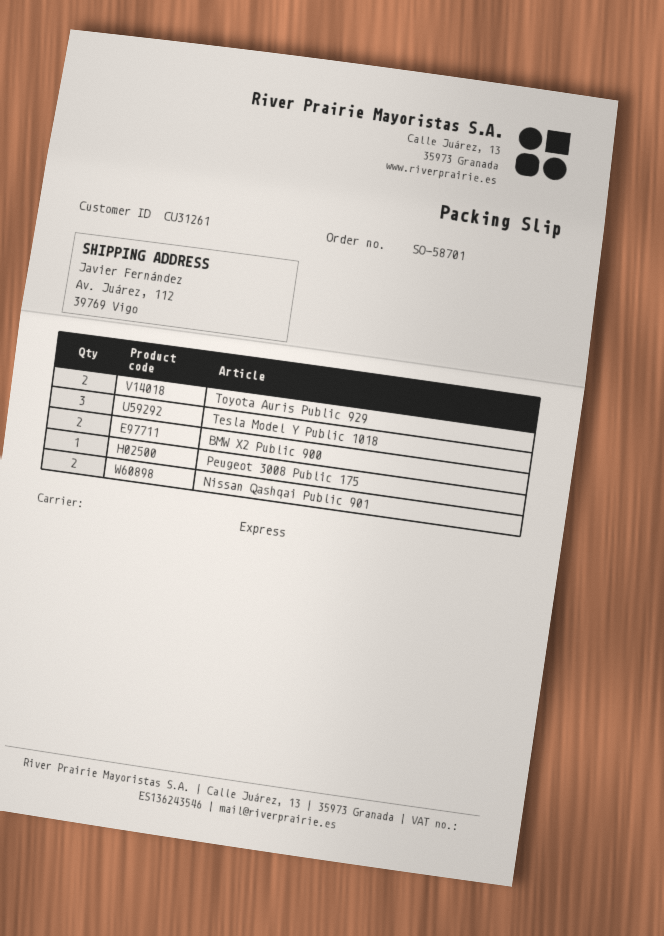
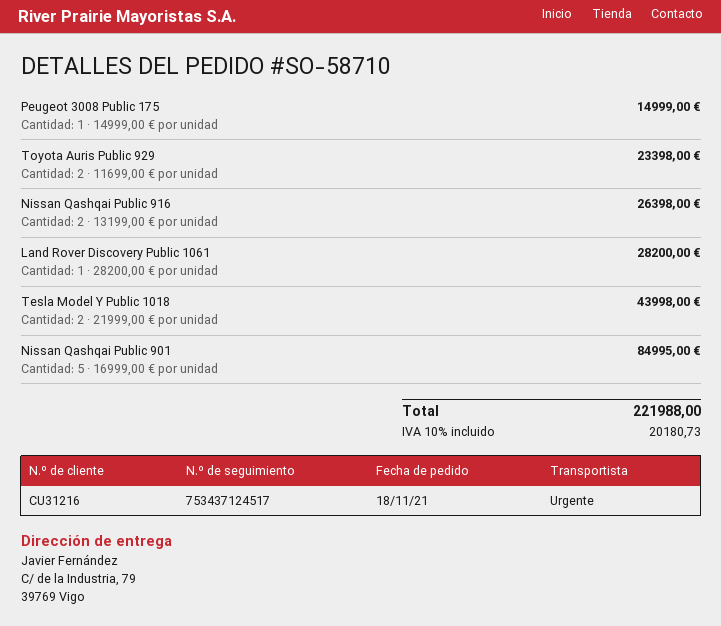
order number: SO-58701 -> SO-58710
customer number: CU31261 -> CU31216
ship to: Av. Juárez, 112, 39769 Vigo -> C/ de la Industria, 79, 39769 Vigo
Tesla Model Y Public 1018: 3 -> 2
BMW X2 Public 900: 2 -> none
Nissan Qashqai Public 901: 2 -> 5
Nissan Qashqai Public 916: none -> 2
Land Rover Discovery Public 1061: none -> 1

